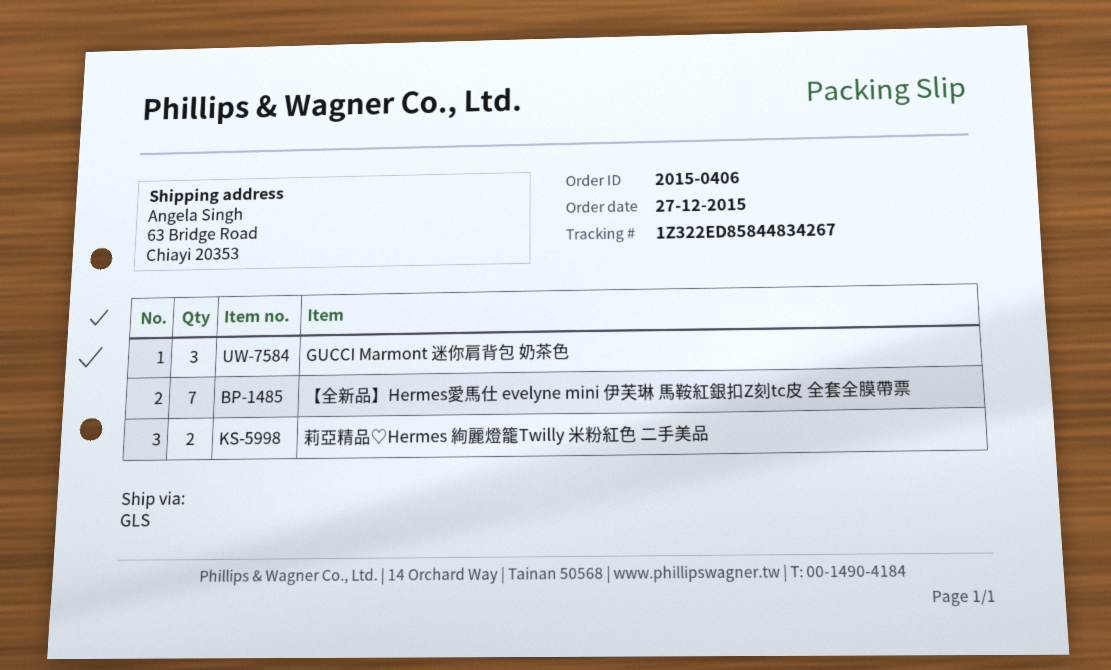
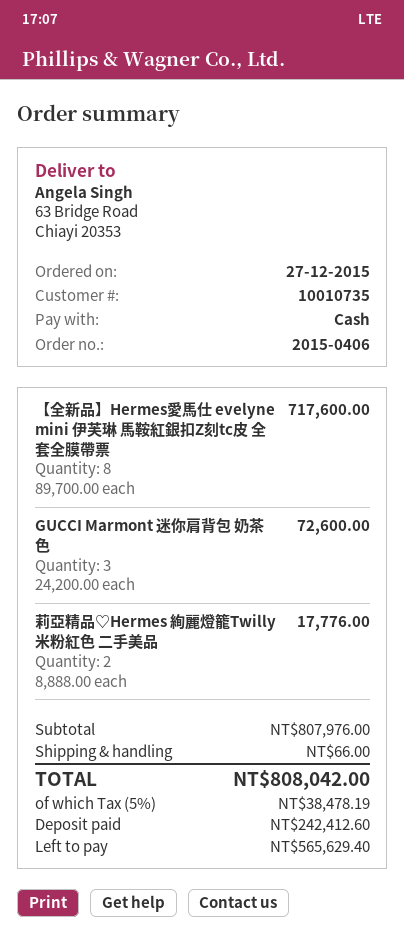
【全新品】Hermes愛馬仕 evelyne mini 伊芙琳 馬鞍紅銀扣Z刻tc皮 全套全膜帶票: 7 -> 8

